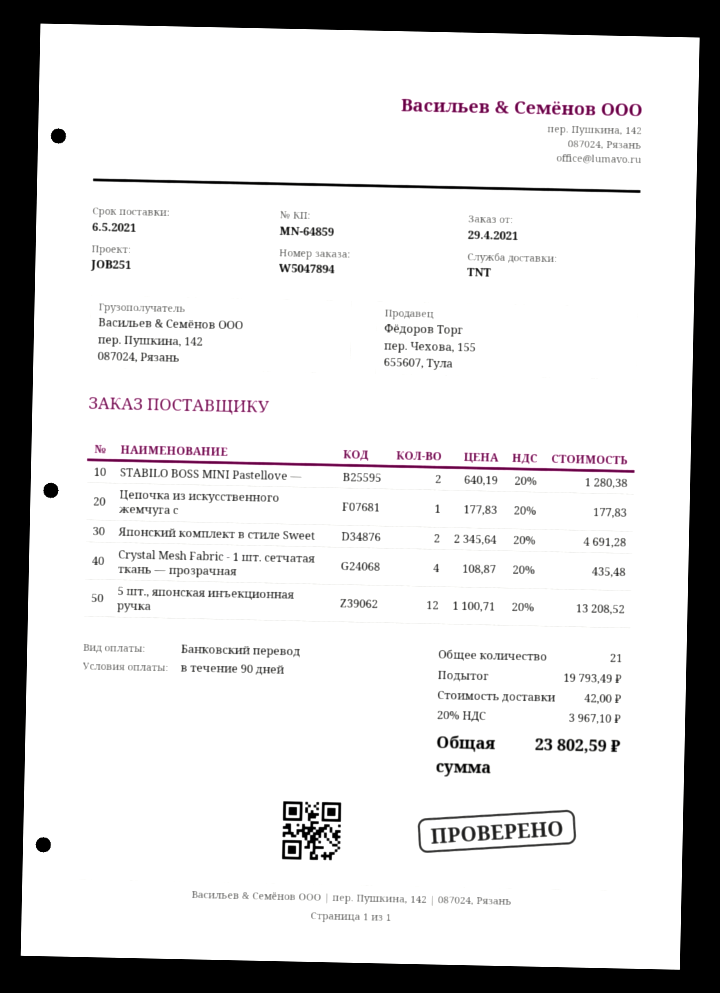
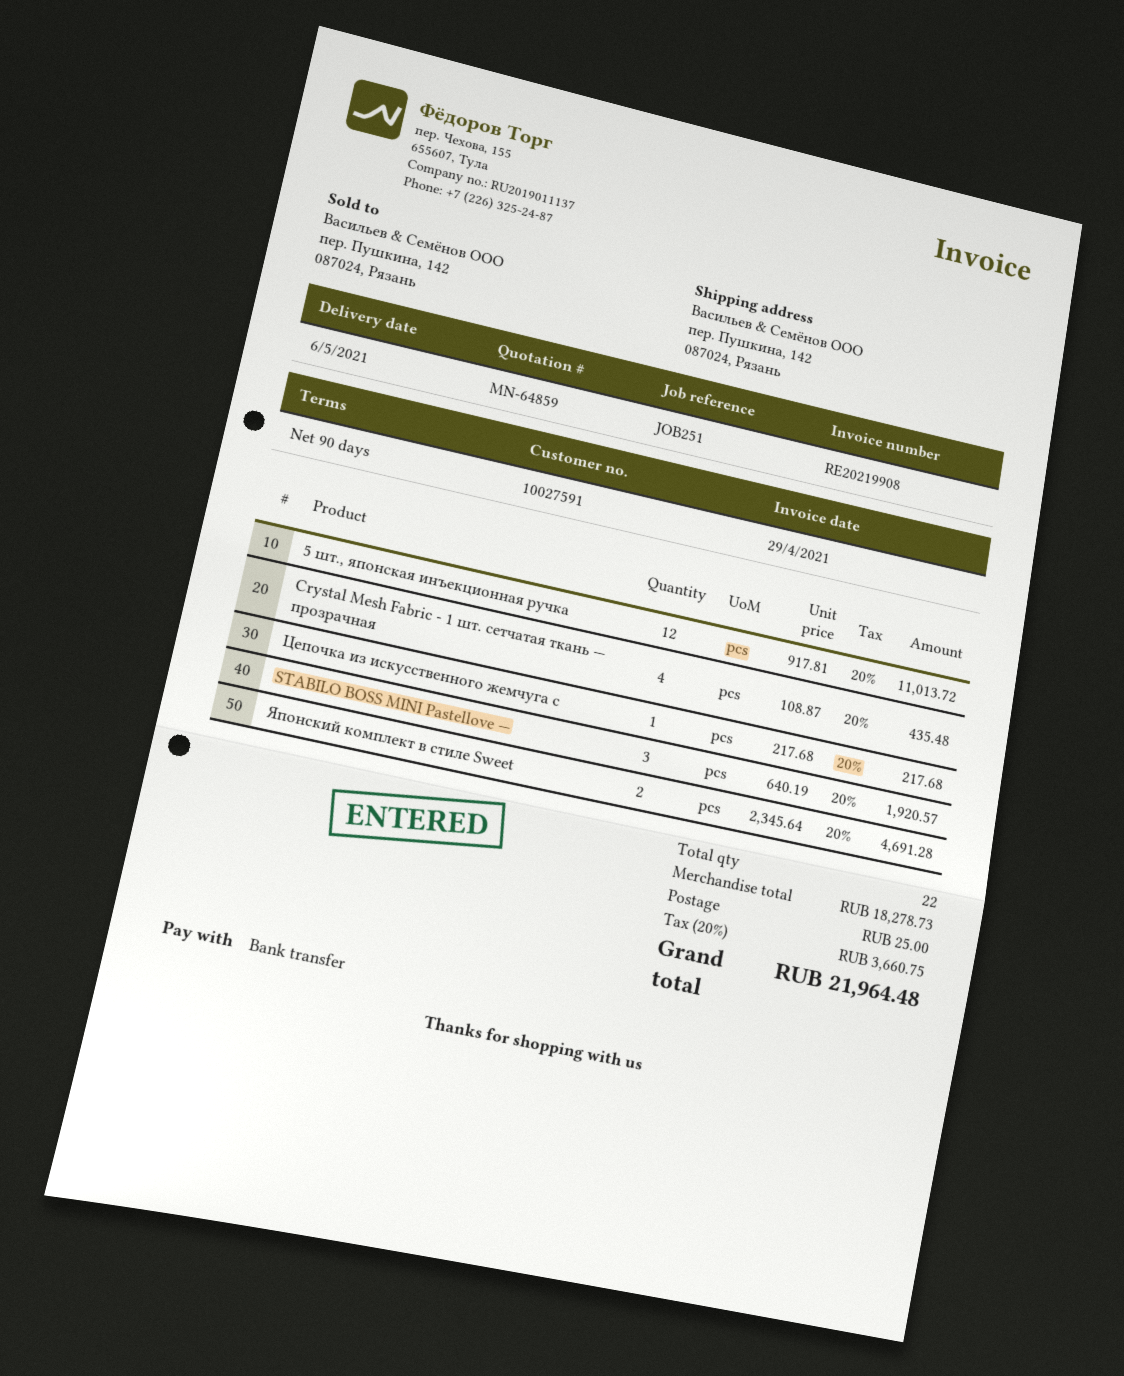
STABILO BOSS MINI Pastellove —: 2 x 640.19 = 1280.38 -> 3 x 640.19 = 1920.57
Цепочка из искусственного жемчуга с: 1 x 177.83 = 177.83 -> 1 x 217.68 = 217.68
5 шт., японская инъекционная ручка: 12 x 1100.71 = 13208.52 -> 12 x 917.81 = 11013.72
total quantity: 21 -> 22
subtotal: 19793.49 -> 18278.73
shipping: 42.00 -> 25.00
tax: 20% = 3967.10 -> 20% = 3660.75
total: 23802.59 -> 21964.48

